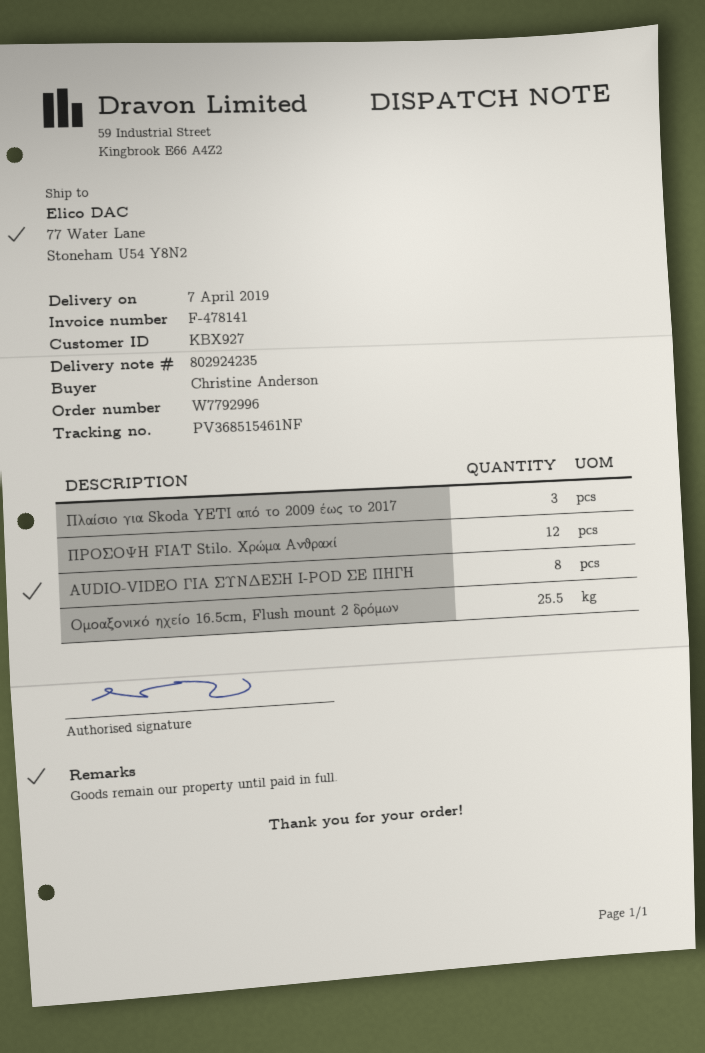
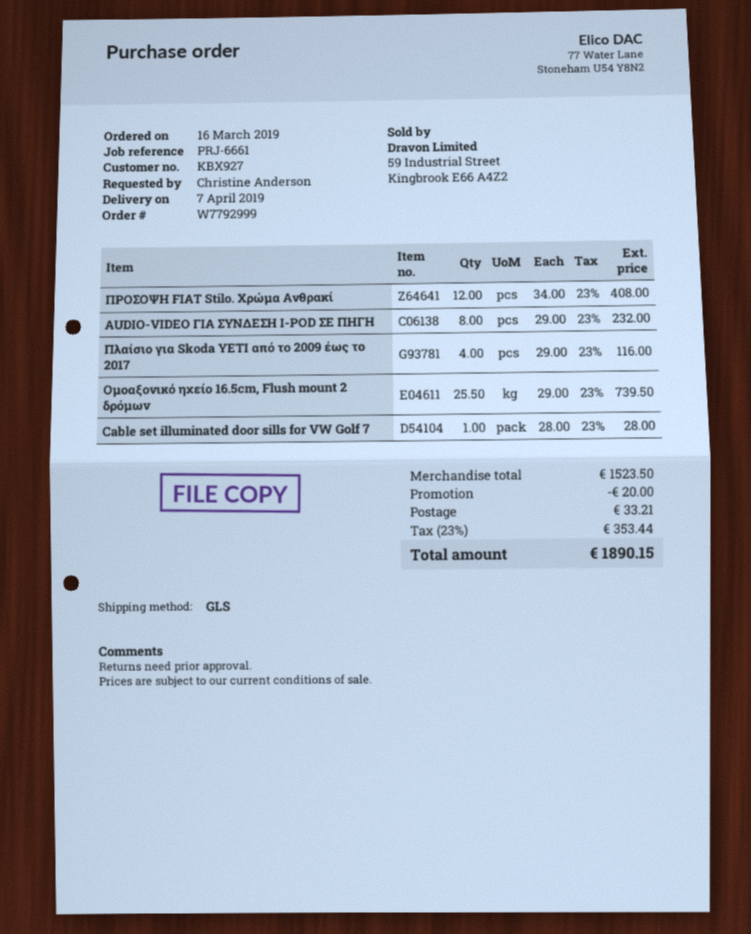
order number: W7792996 -> W7792999
Πλαίσιο για Skoda YETI από το 2009 έως το 2017: 3 -> 4
Cable set illuminated door sills for VW Golf 7: none -> 1

